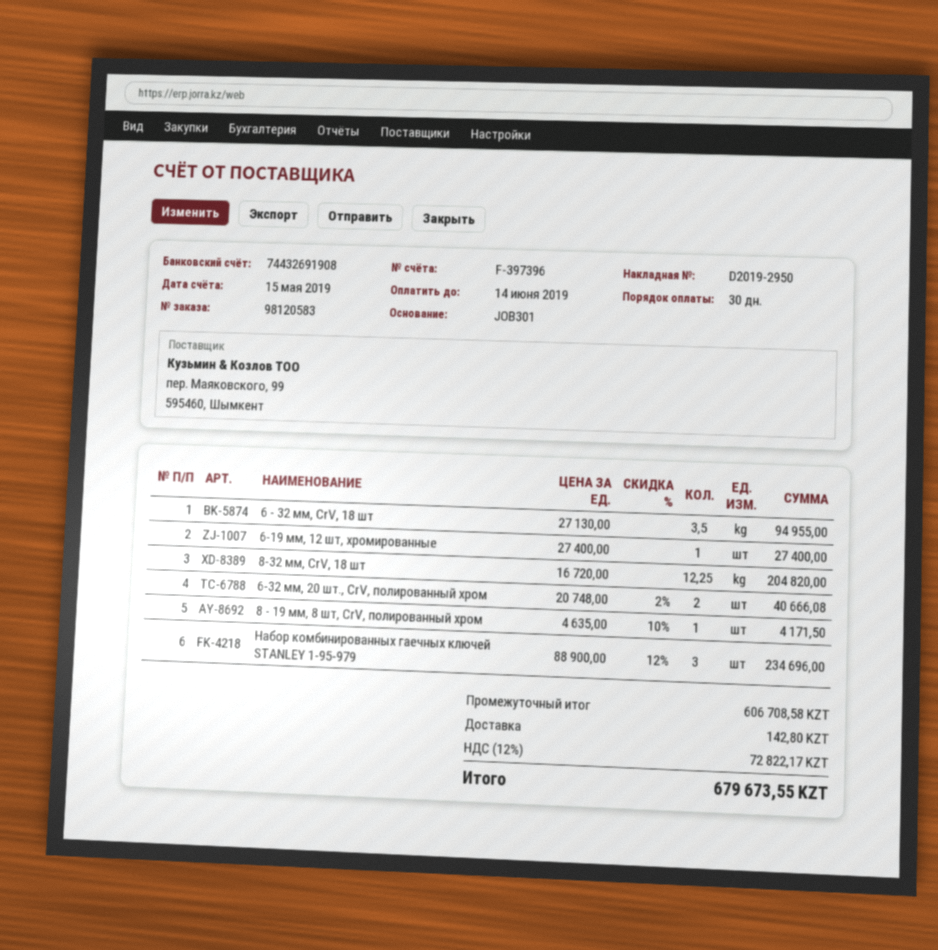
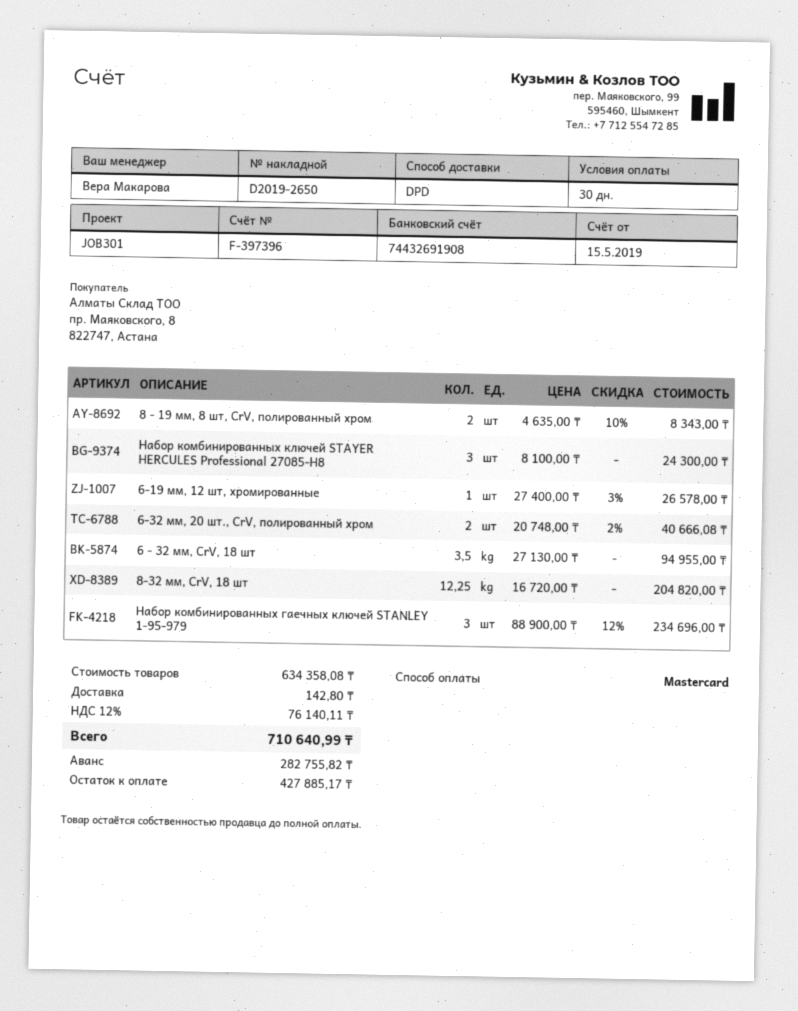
delivery note number: D2019-2950 -> D2019-2650
6-19 мм, 12 шт, хромированные: 1 x 27400.00 = 27400.00 -> 1 x 27400.00 - 3% = 26578.00
8 - 19 мм, 8 шт, CrV, полированный хром: 1 x 4635.00 - 10% = 4171.50 -> 2 x 4635.00 - 10% = 8343.00
Набор комбинированных ключей STAYER HERCULES Professional 27085-H8: none -> 3 x 8100.00 = 24300.00
subtotal: 606708.58 -> 634358.08
tax: 12% = 72822.17 -> 12% = 76140.11
total: 679673.55 -> 710640.99

